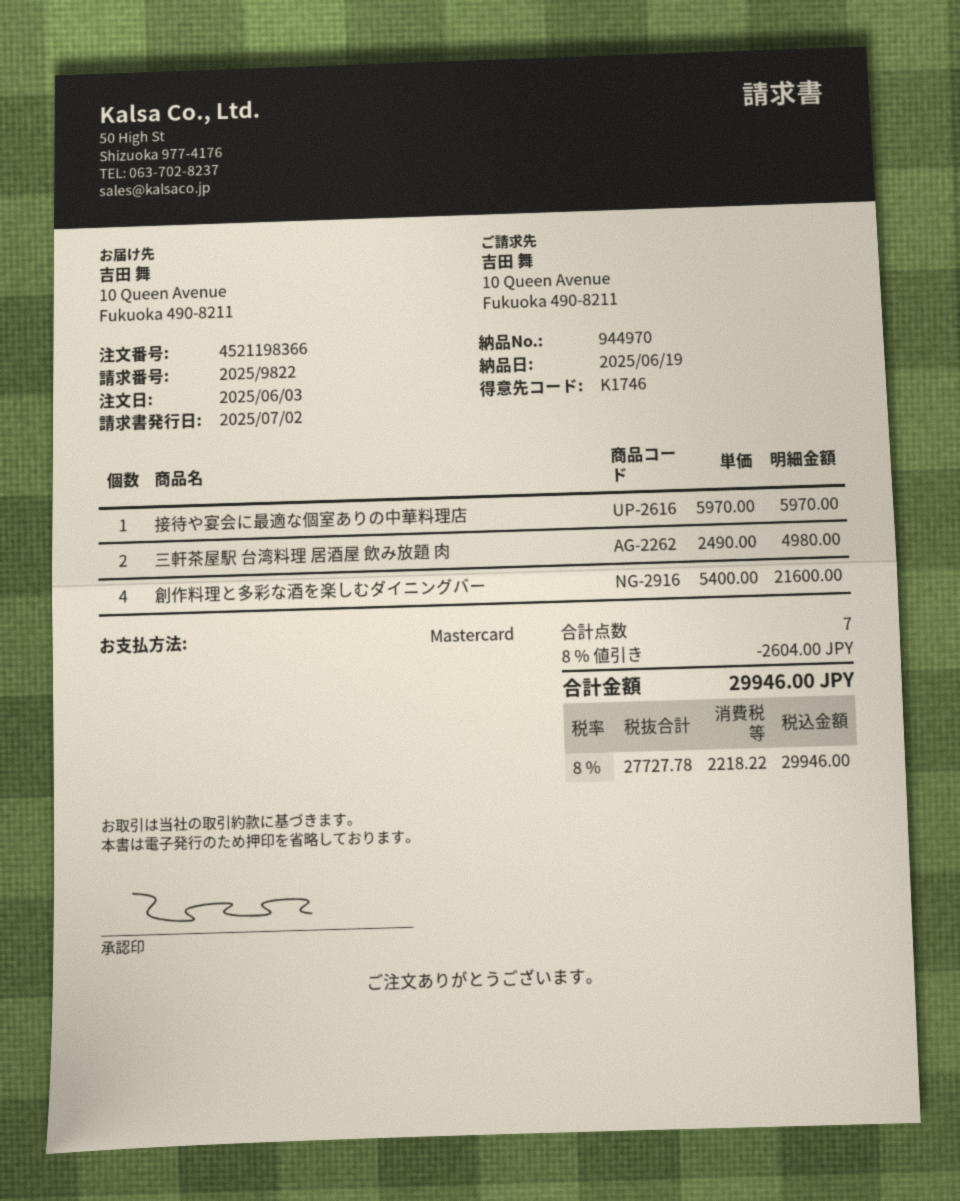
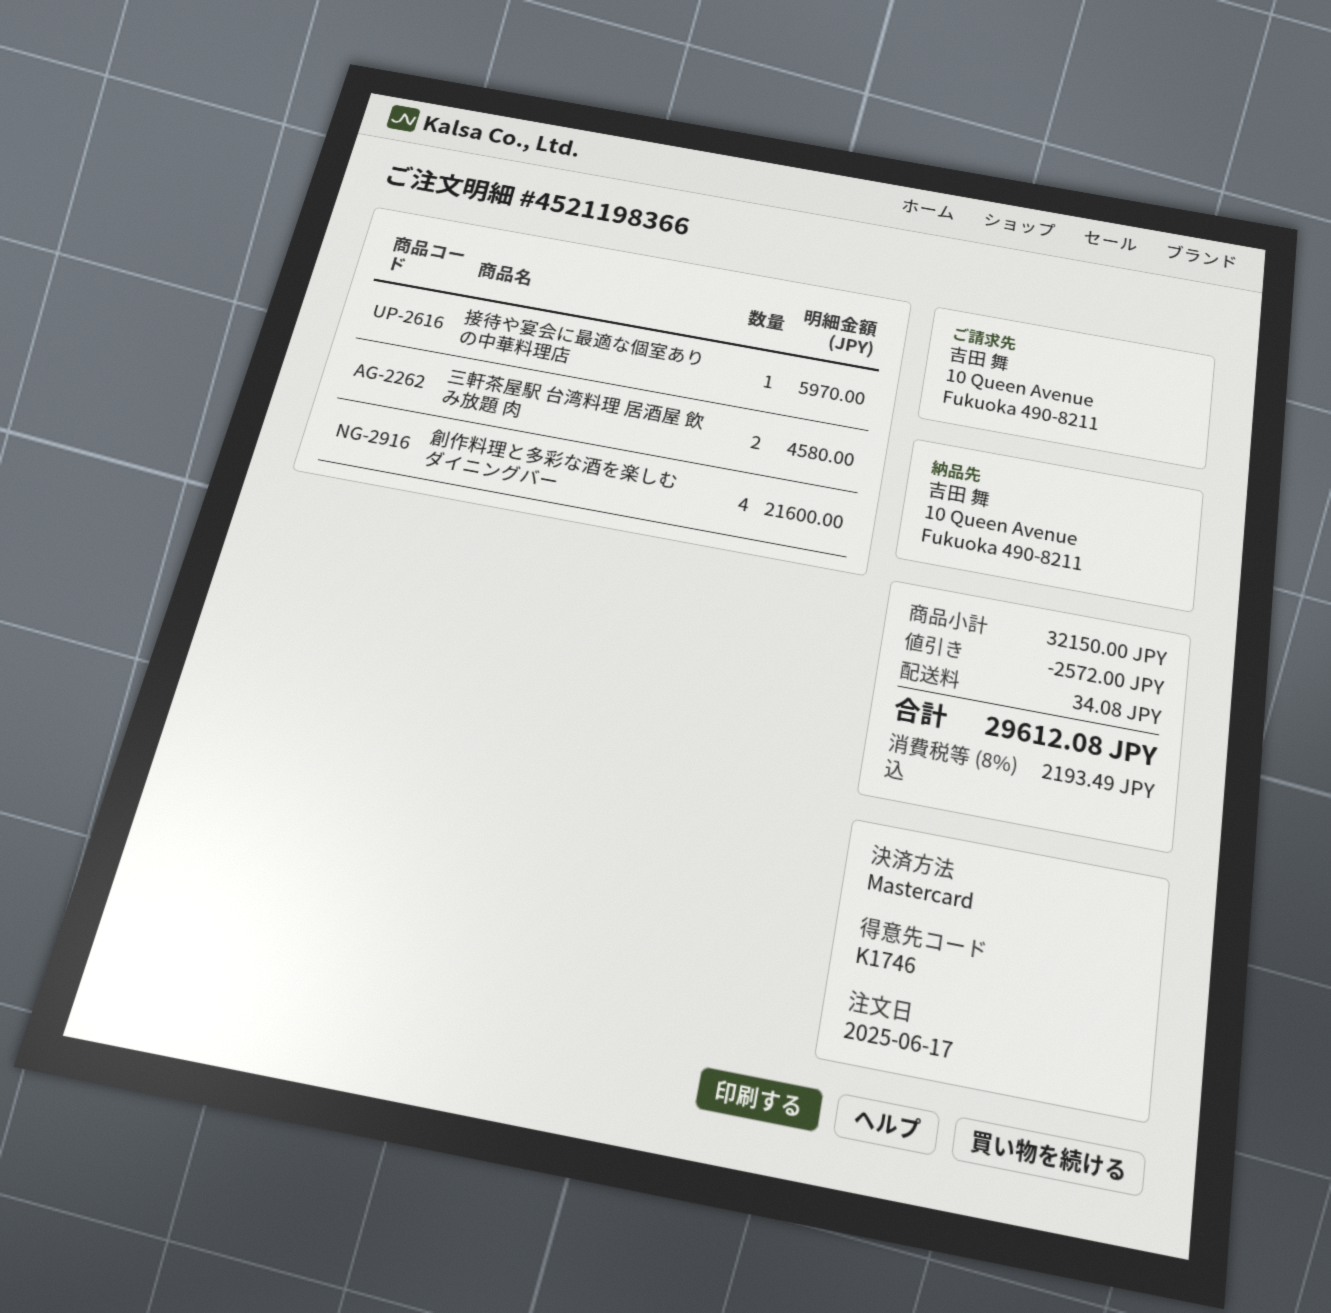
order date: 2025-06-03 -> 2025-06-17
三軒茶屋駅 台湾料理 居酒屋 飲み放題 肉: 2 for 4980.00 -> 2 for 4580.00
discount: 2604.00 -> 2572.00
shipping: none -> 34.08
tax: 8% = 2218.22 -> 8% = 2193.49
total: 29946.00 -> 29612.08

